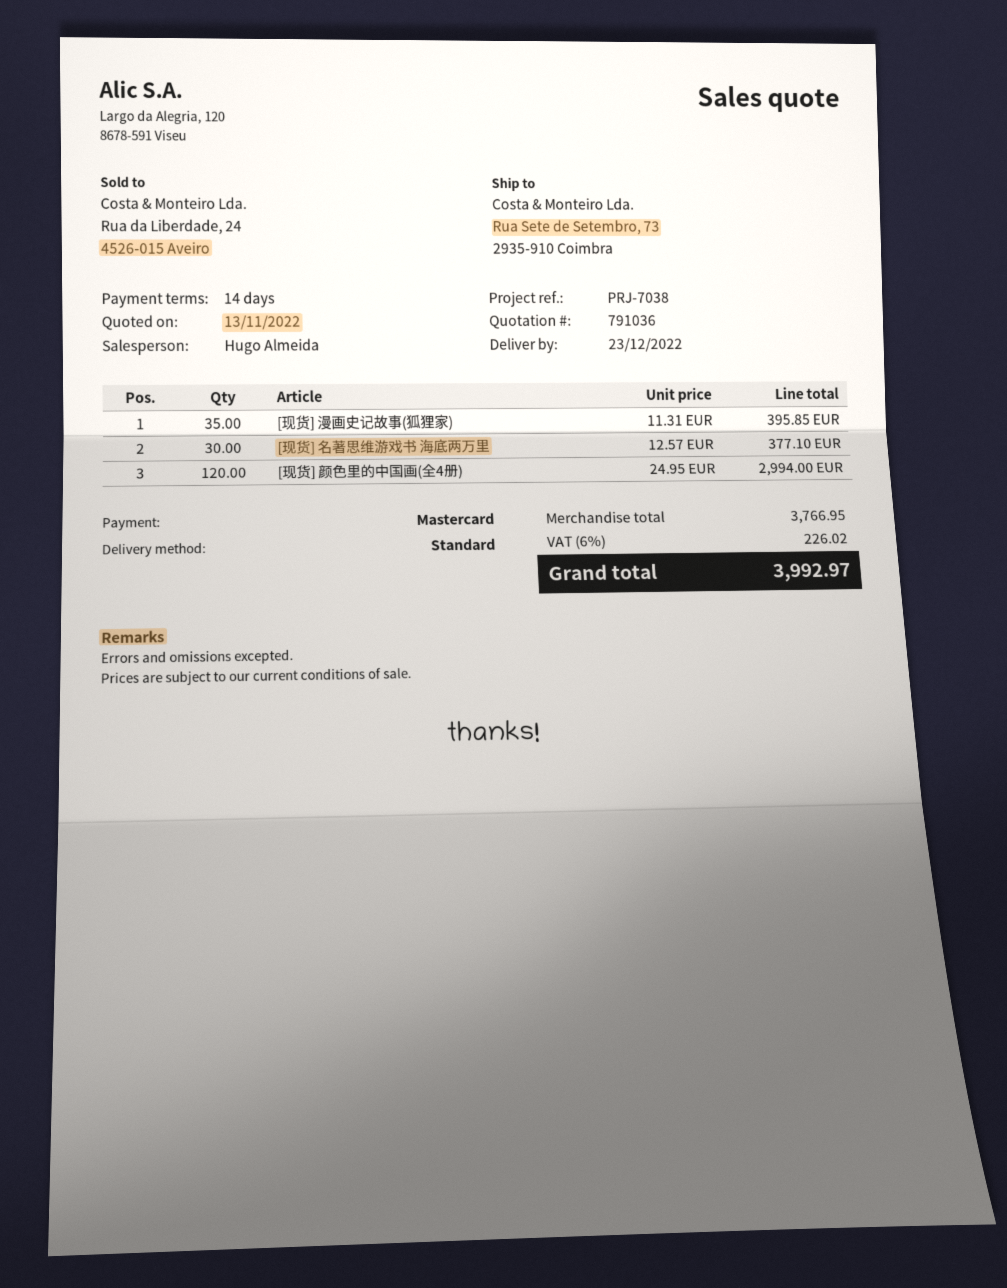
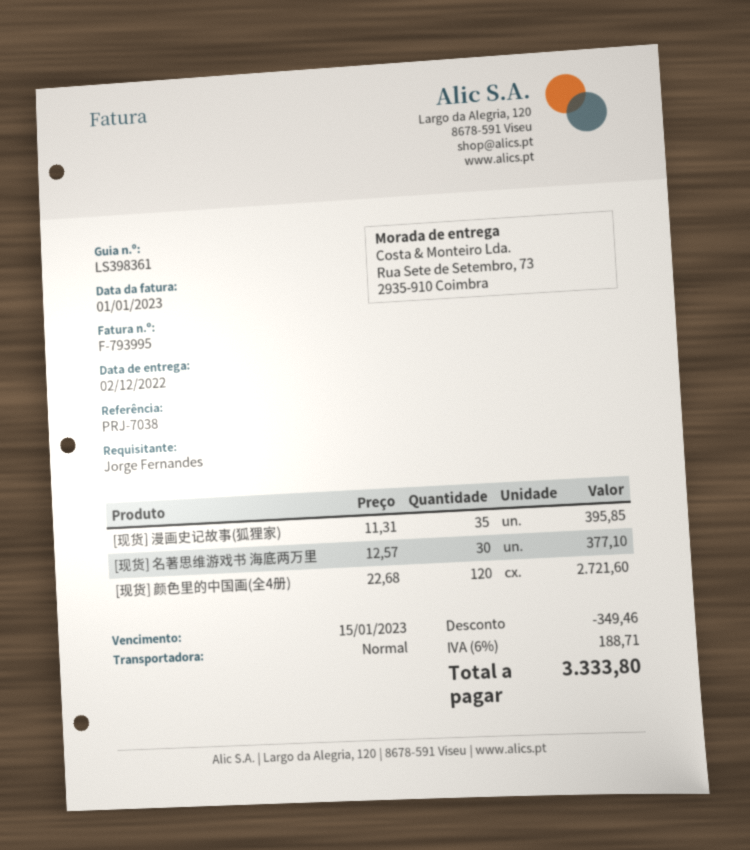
delivery date: 2022-12-23 -> 2022-12-02
[现货] 颜色里的中国画(全4册): 120 x 24.95 = 2994.00 -> 120 x 22.68 = 2721.60
discount: none -> 349.46
tax: 6% = 226.02 -> 6% = 188.71
total: 3992.97 -> 3333.80

